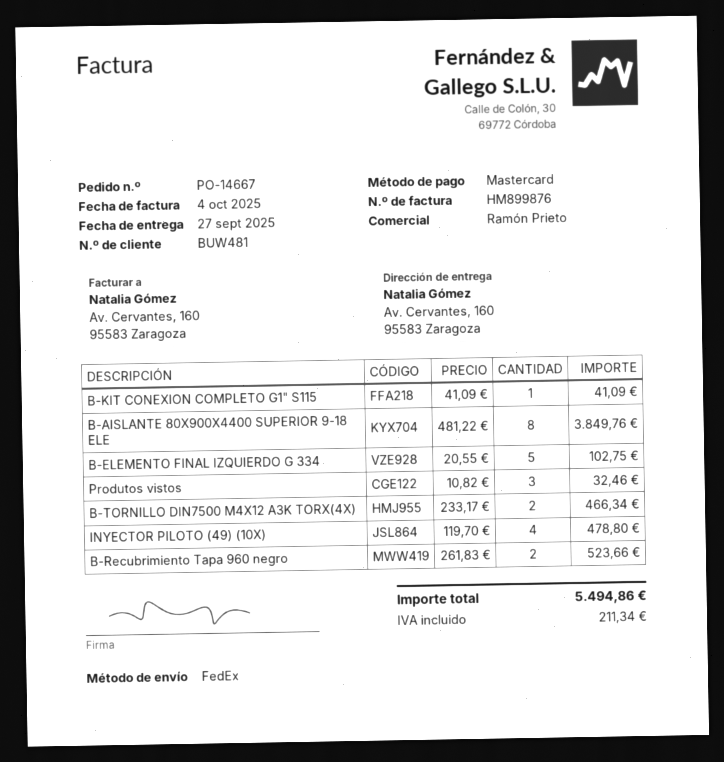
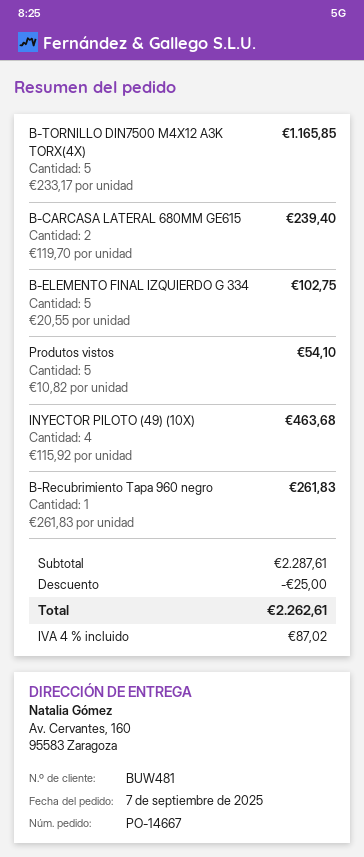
B-KIT CONEXION COMPLETO G1" S115: 1 x 41.09 = 41.09 -> none
B-AISLANTE 80X900X4400 SUPERIOR 9-18 ELE: 8 x 481.22 = 3849.76 -> none
Produtos vistos: 3 x 10.82 = 32.46 -> 5 x 10.82 = 54.10
B-TORNILLO DIN7500 M4X12 A3K TORX(4X): 2 x 233.17 = 466.34 -> 5 x 233.17 = 1165.85
INYECTOR PILOTO (49) (10X): 4 x 119.70 = 478.80 -> 4 x 115.92 = 463.68
B-Recubrimiento Tapa 960 negro: 2 x 261.83 = 523.66 -> 1 x 261.83 = 261.83
B-CARCASA LATERAL 680MM GE615: none -> 2 x 119.70 = 239.40
discount: none -> 25.00
tax: 211.34 -> 87.02
total: 5494.86 -> 2262.61

